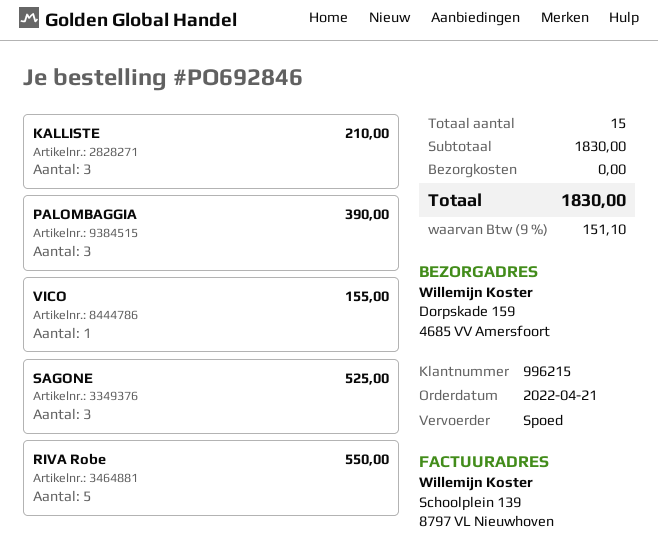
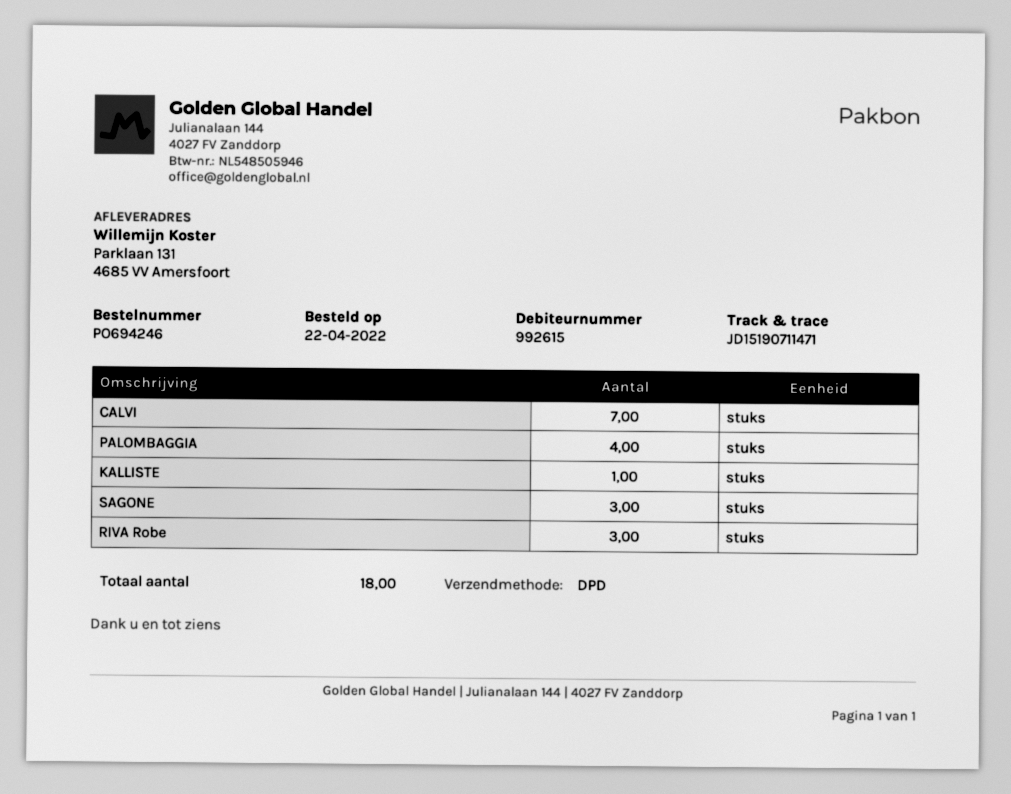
order number: PO692846 -> PO694246
order date: 2022-04-21 -> 2022-04-22
customer number: 996215 -> 992615
shipping method: express -> DPD
ship to: Dorpskade 159, 4685 VV Amersfoort -> Parklaan 131, 4685 VV Amersfoort
KALLISTE: 3 -> 1
PALOMBAGGIA: 3 -> 4
VICO: 1 -> none
RIVA Robe: 5 -> 3
CALVI: none -> 7
total quantity: 15 -> 18

